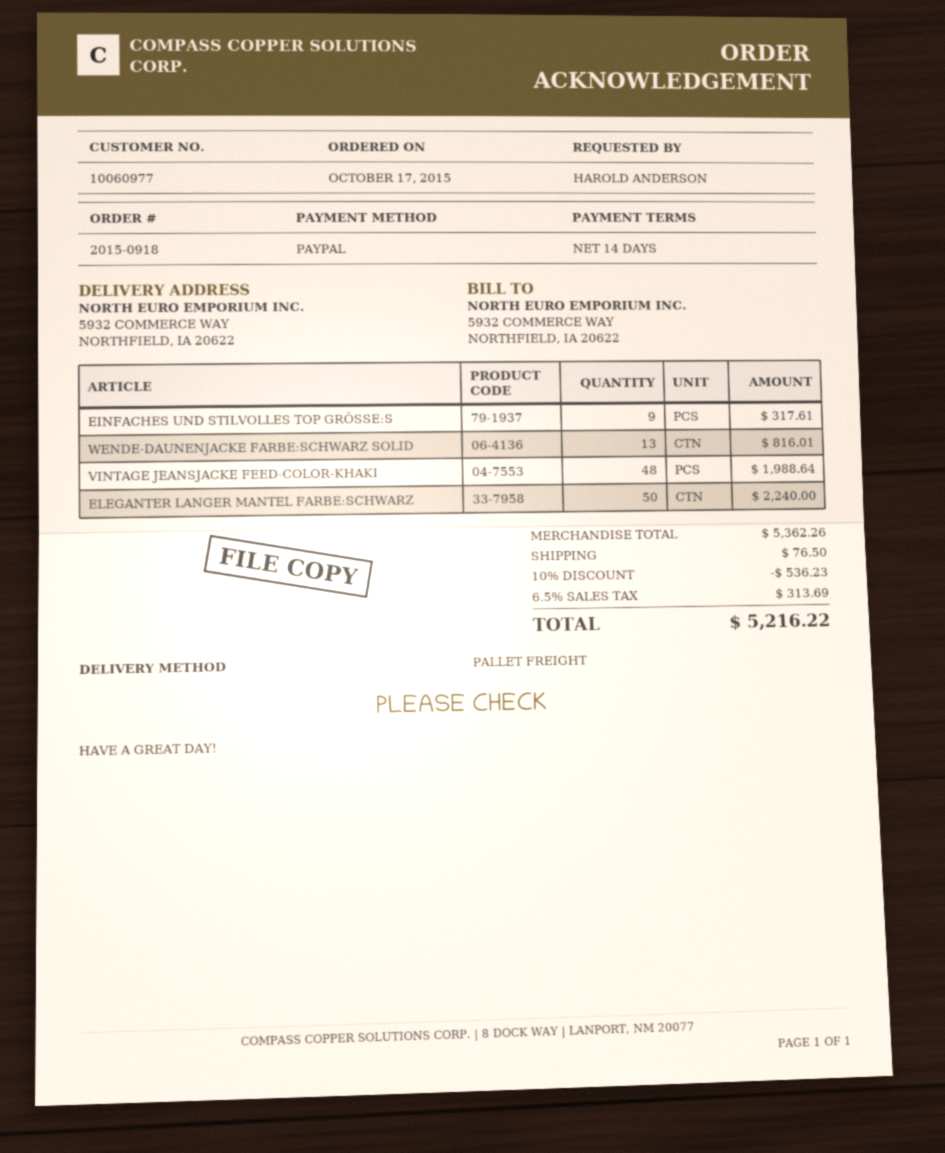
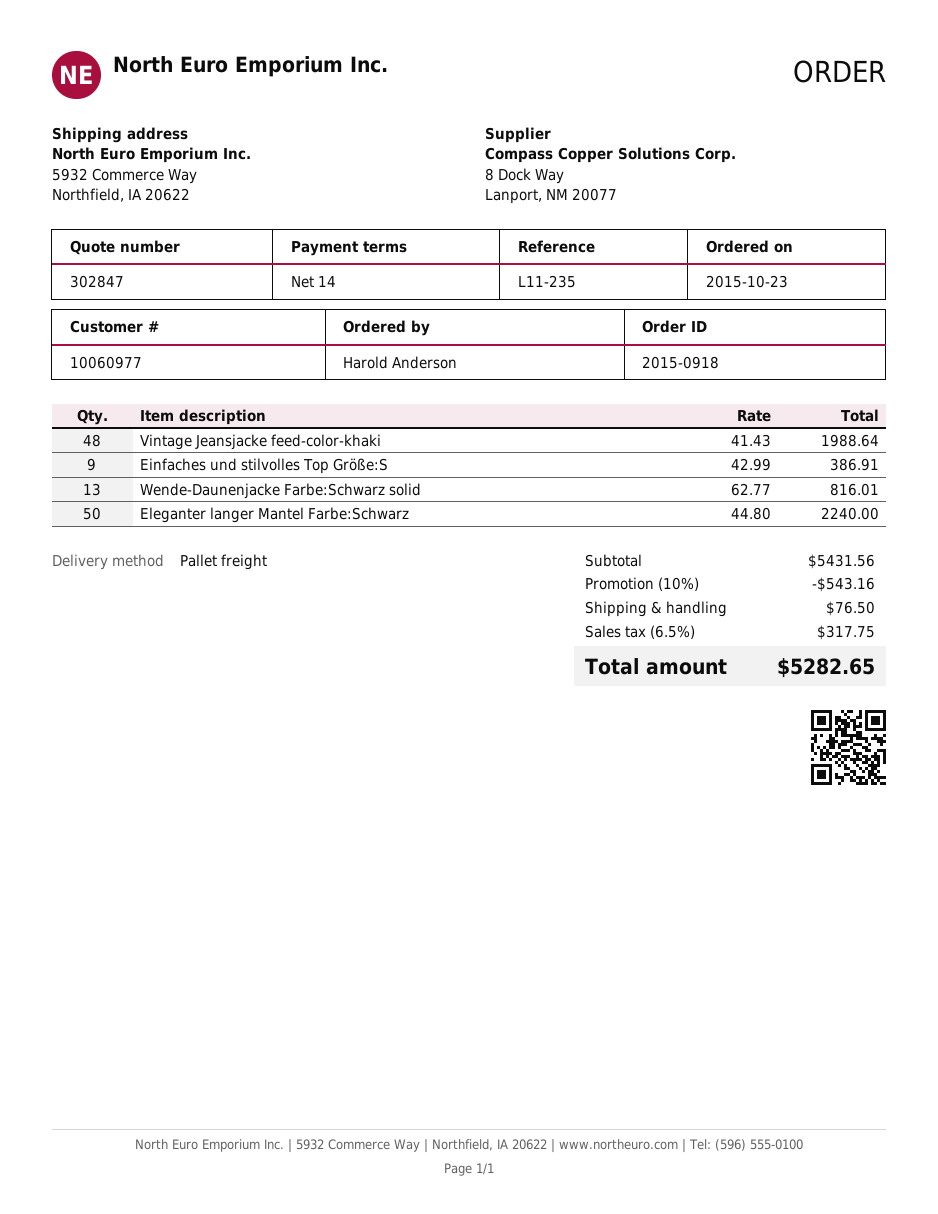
order date: 2015-10-17 -> 2015-10-23
EINFACHES UND STILVOLLES TOP GRÖSSE:S: 9 for 317.61 -> 9 for 386.91
subtotal: 5362.26 -> 5431.56
discount: 10% = 536.23 -> 10% = 543.16
tax: 6.5% = 313.69 -> 6.5% = 317.75
total: 5216.22 -> 5282.65

